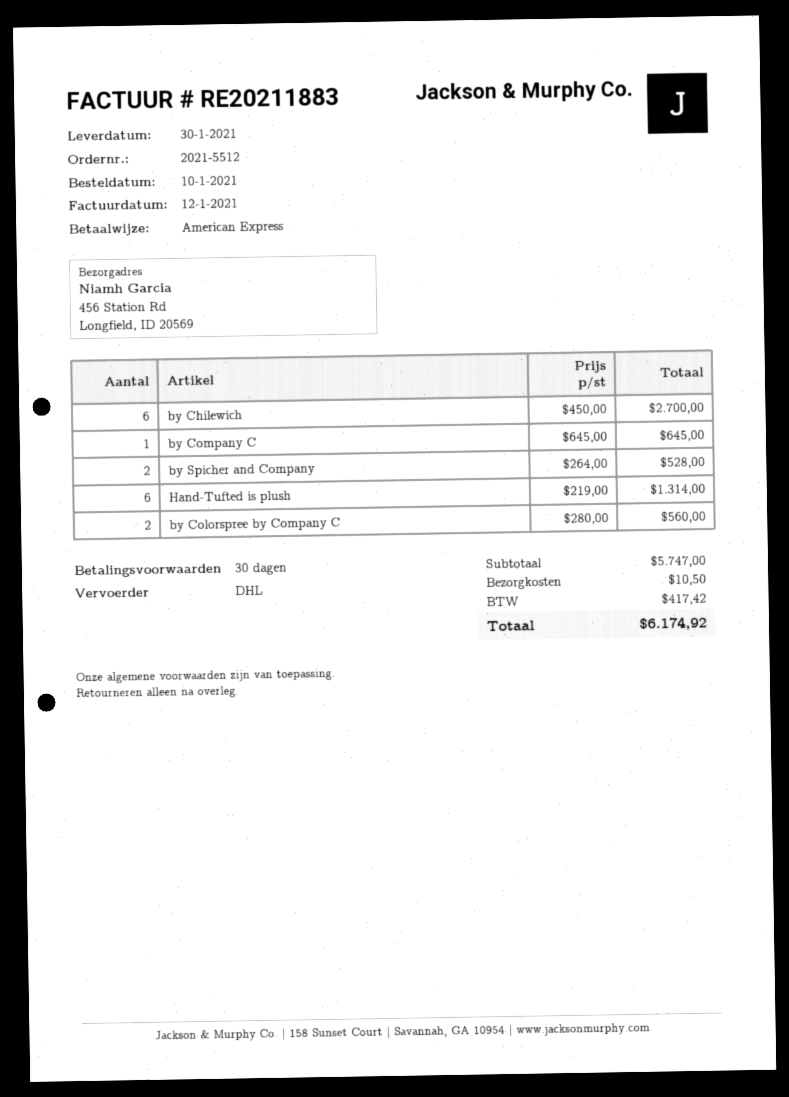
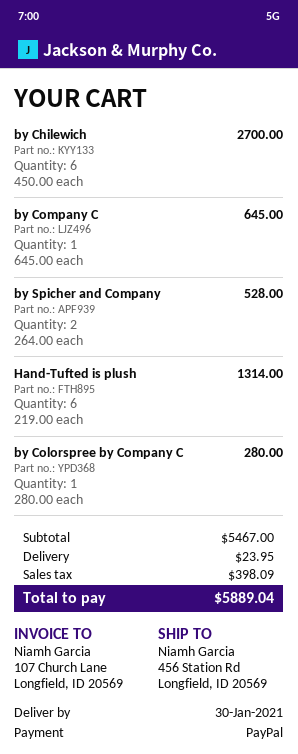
payment method: American Express -> PayPal
by Colorspree by Company C: 2 x 280.00 = 560.00 -> 1 x 280.00 = 280.00
subtotal: 5747.00 -> 5467.00
shipping: 10.50 -> 23.95
tax: 417.42 -> 398.09
total: 6174.92 -> 5889.04

